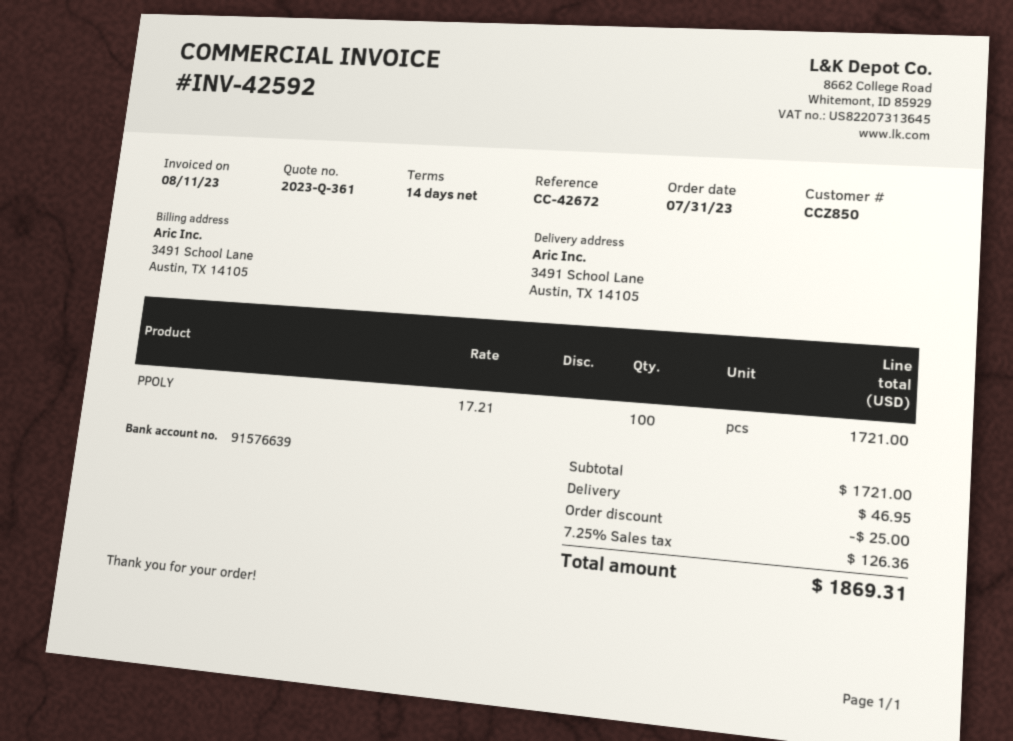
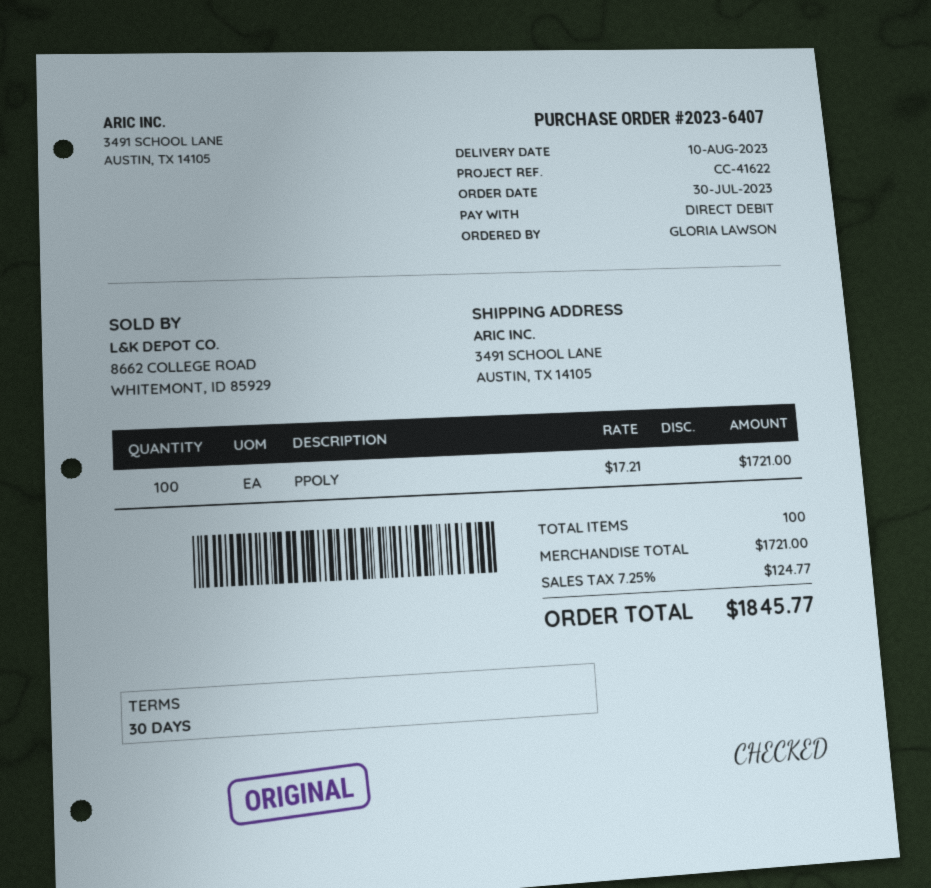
order date: 2023-07-31 -> 2023-07-30
payment terms: 14 days -> 30 days
reference: CC-42672 -> CC-41622
discount: 25.00 -> none
shipping: 46.95 -> none
tax: 7.25% = 126.36 -> 7.25% = 124.77
total: 1869.31 -> 1845.77

